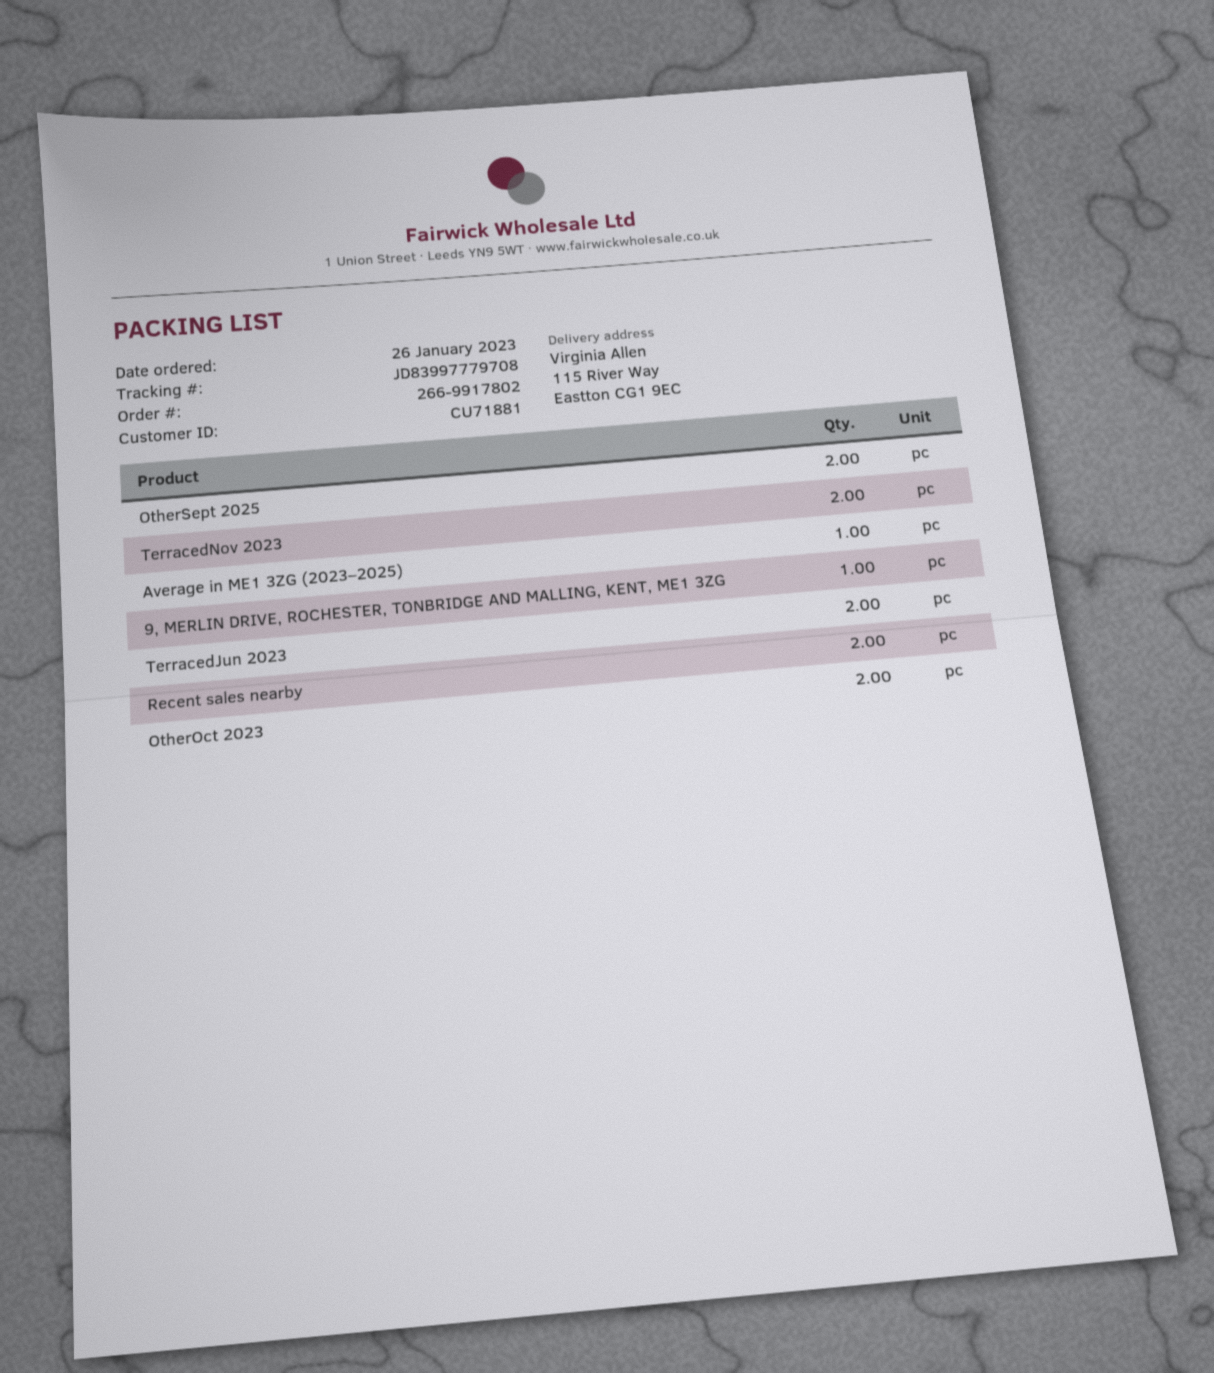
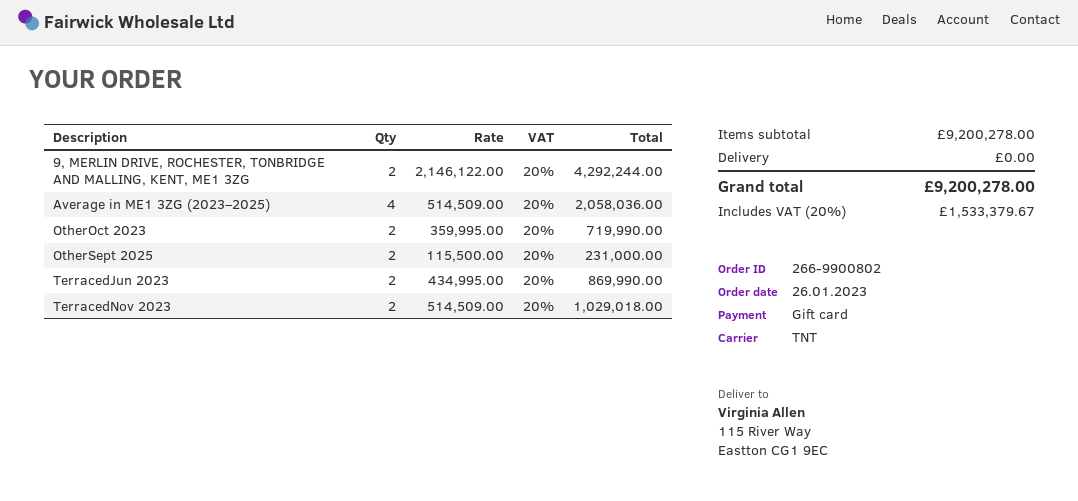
order number: 266-9917802 -> 266-9900802
Average in ME1 3ZG (2023–2025): 1 -> 4
9, MERLIN DRIVE, ROCHESTER, TONBRIDGE AND MALLING, KENT, ME1 3ZG: 1 -> 2
Recent sales nearby: 2 -> none

